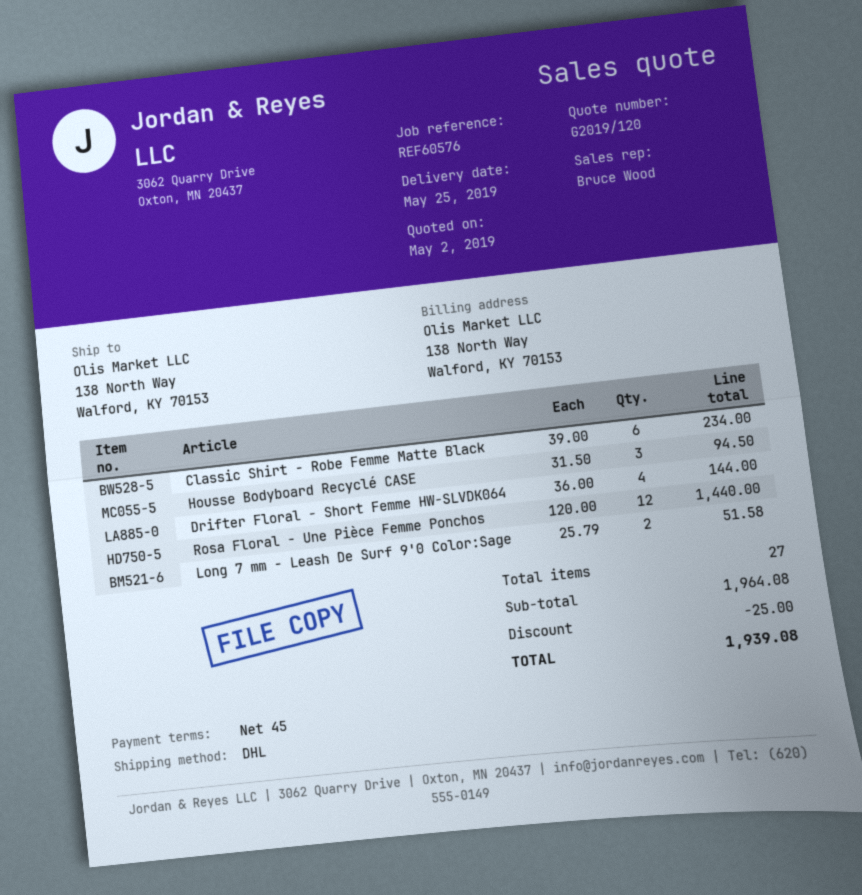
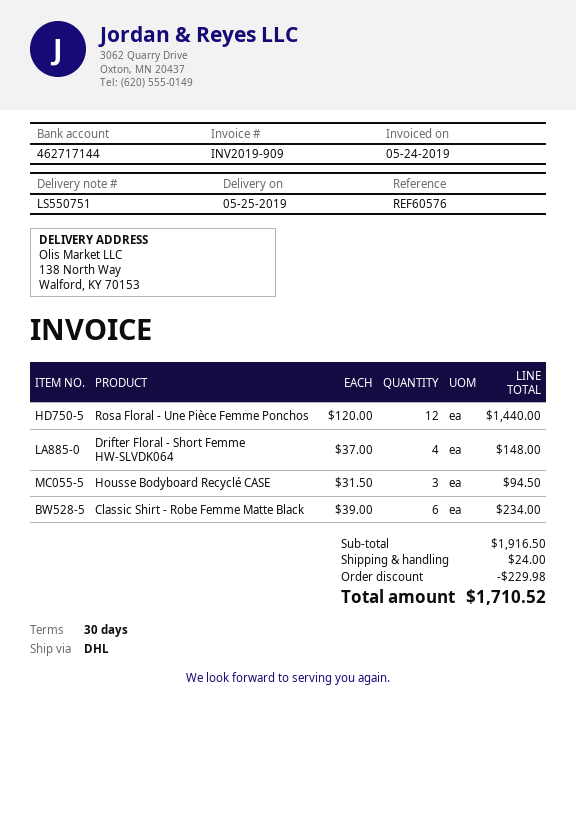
payment terms: 45 days -> 30 days
Drifter Floral - Short Femme HW-SLVDK064: 4 x 36.00 = 144.00 -> 4 x 37.00 = 148.00
Long 7 mm - Leash De Surf 9'0 Color:Sage: 2 x 25.79 = 51.58 -> none
subtotal: 1964.08 -> 1916.50
discount: 25.00 -> 229.98
shipping: none -> 24.00
total: 1939.08 -> 1710.52

